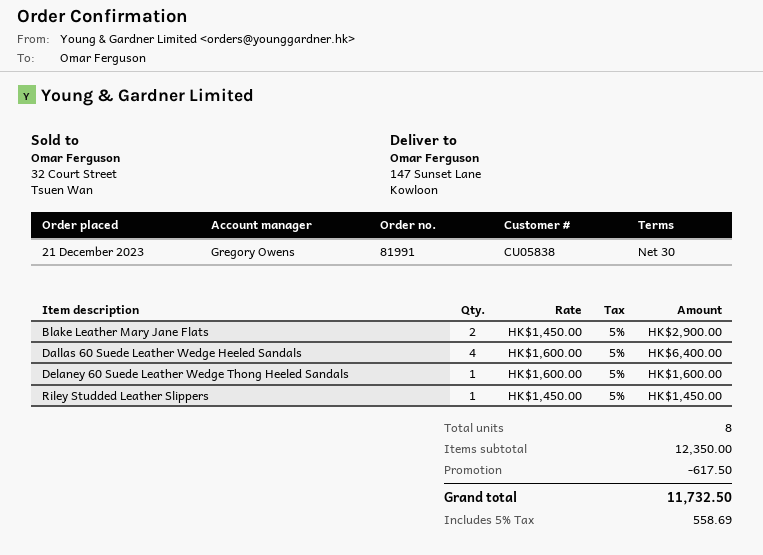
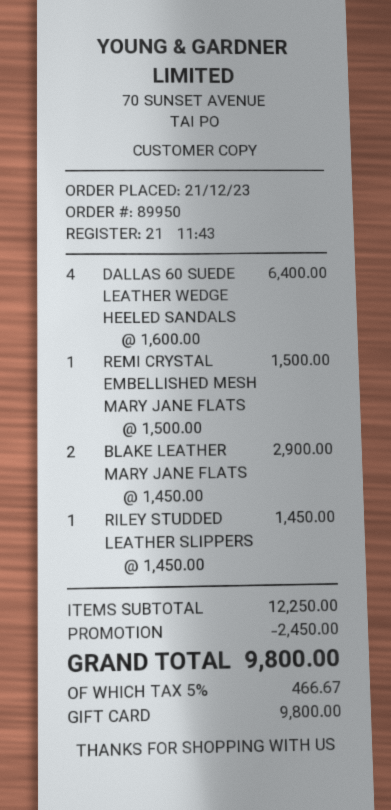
order number: 81991 -> 89950
Delaney 60 Suede Leather Wedge Thong Heeled Sandals: 1 x 1600.00 = 1600.00 -> none
REMI CRYSTAL EMBELLISHED MESH MARY JANE FLATS: none -> 1 x 1500.00 = 1500.00
subtotal: 12350.00 -> 12250.00
discount: 617.50 -> 2450.00
tax: 5% = 558.69 -> 5% = 466.67
total: 11732.50 -> 9800.00

